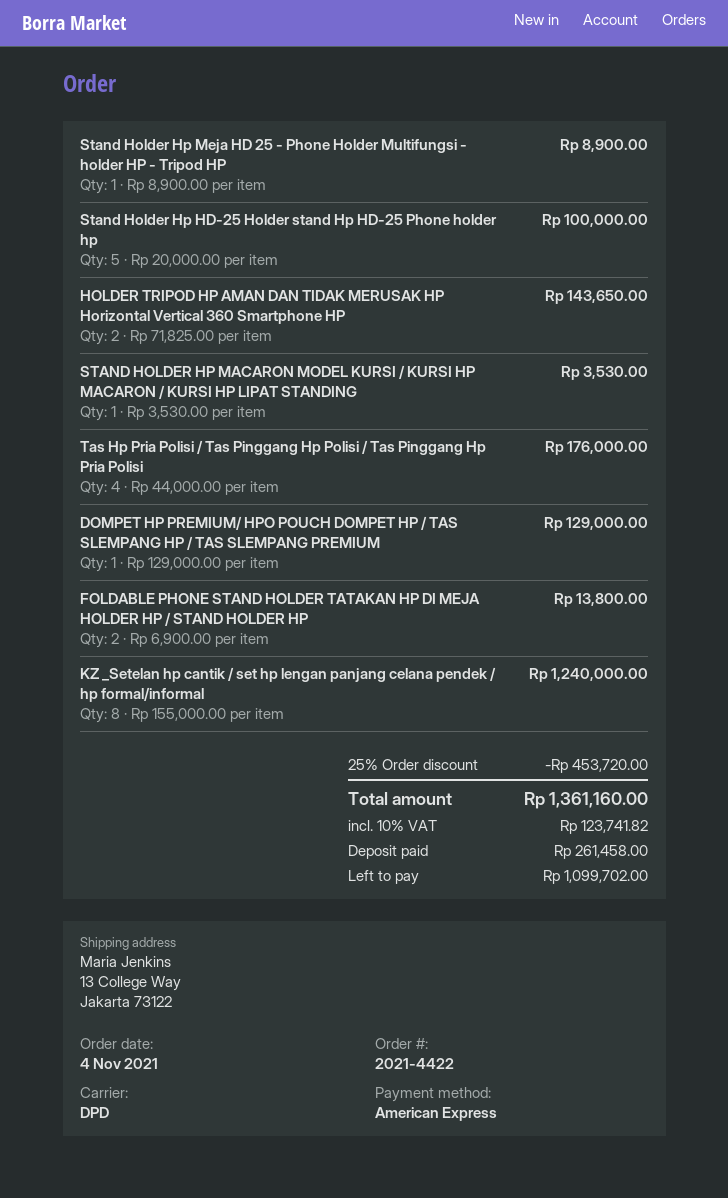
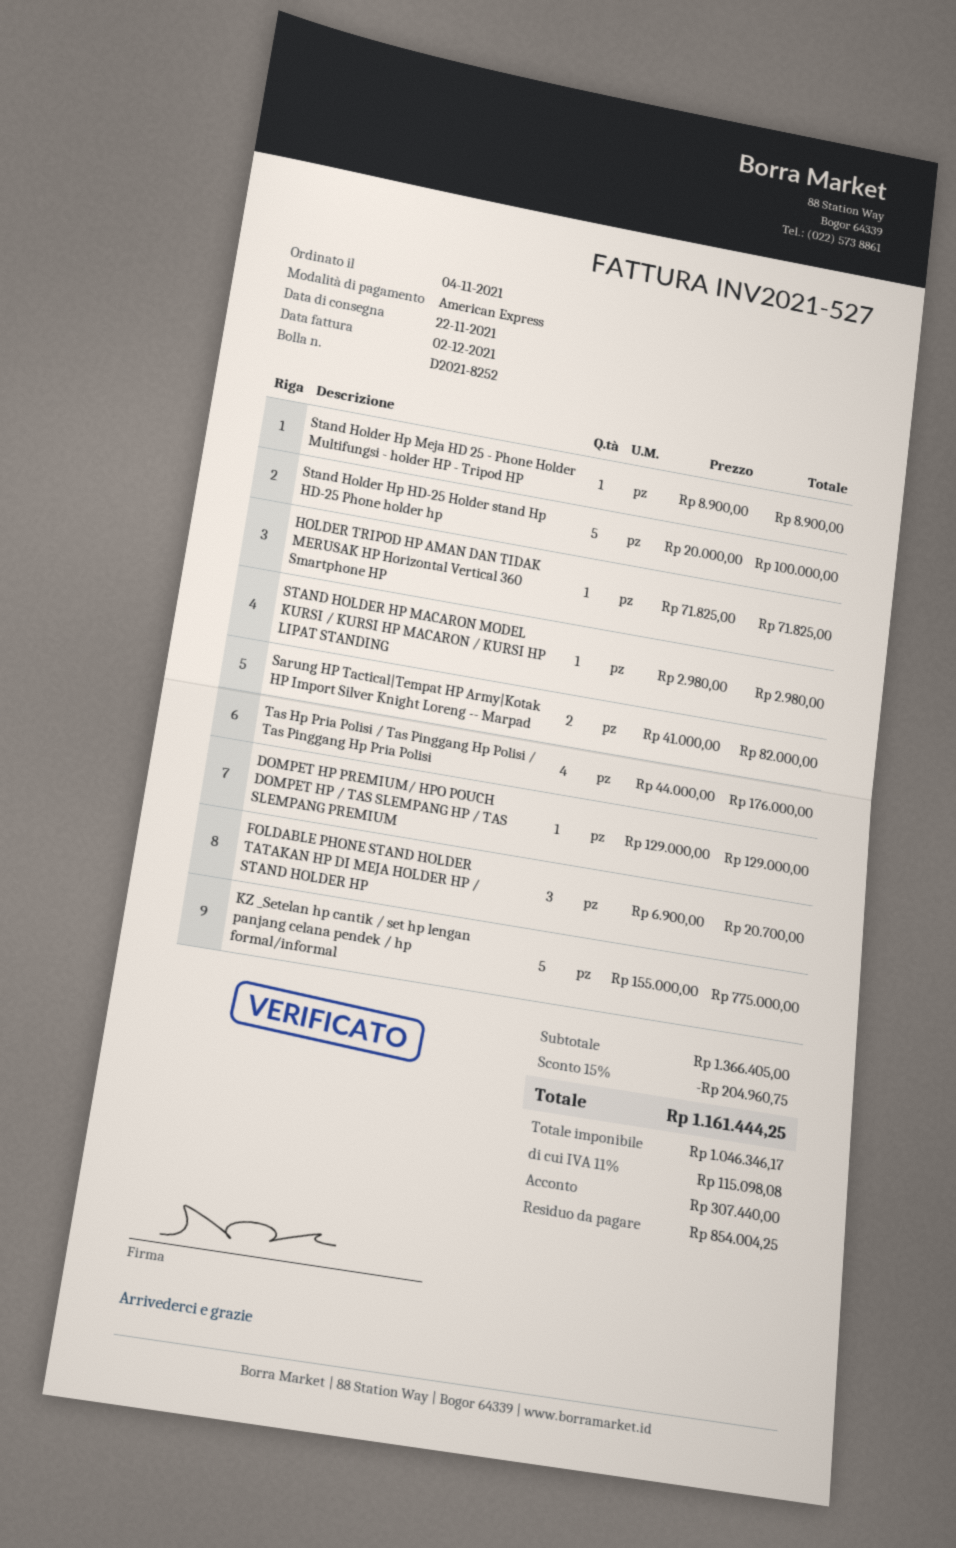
HOLDER TRIPOD HP AMAN DAN TIDAK MERUSAK HP Horizontal Vertical 360 Smartphone HP: 2 x 71825.00 = 143650.00 -> 1 x 71825.00 = 71825.00
STAND HOLDER HP MACARON MODEL KURSI / KURSI HP MACARON / KURSI HP LIPAT STANDING: 1 x 3530.00 = 3530.00 -> 1 x 2980.00 = 2980.00
FOLDABLE PHONE STAND HOLDER TATAKAN HP DI MEJA HOLDER HP / STAND HOLDER HP: 2 x 6900.00 = 13800.00 -> 3 x 6900.00 = 20700.00
KZ _Setelan hp cantik / set hp lengan panjang celana pendek / hp formal/informal: 8 x 155000.00 = 1240000.00 -> 5 x 155000.00 = 775000.00
Sarung HP Tactical|Tempat HP Army|Kotak HP Import Silver Knight Loreng -- Marpad: none -> 2 x 41000.00 = 82000.00
discount: 25% = 453720.00 -> 15% = 204960.75
tax: 10% = 123741.82 -> 11% = 115098.08
total: 1361160.00 -> 1161444.25
deposit: 261458.00 -> 307440.00
balance: 1099702.00 -> 854004.25

